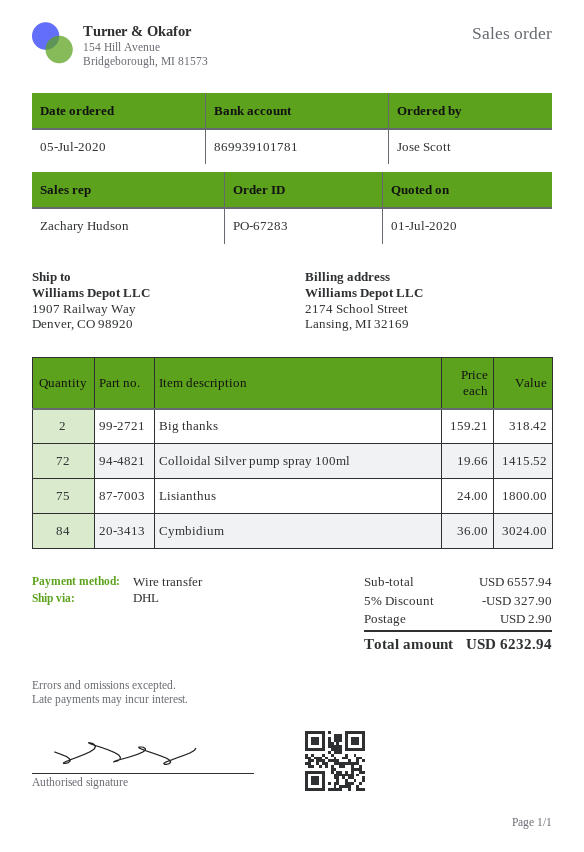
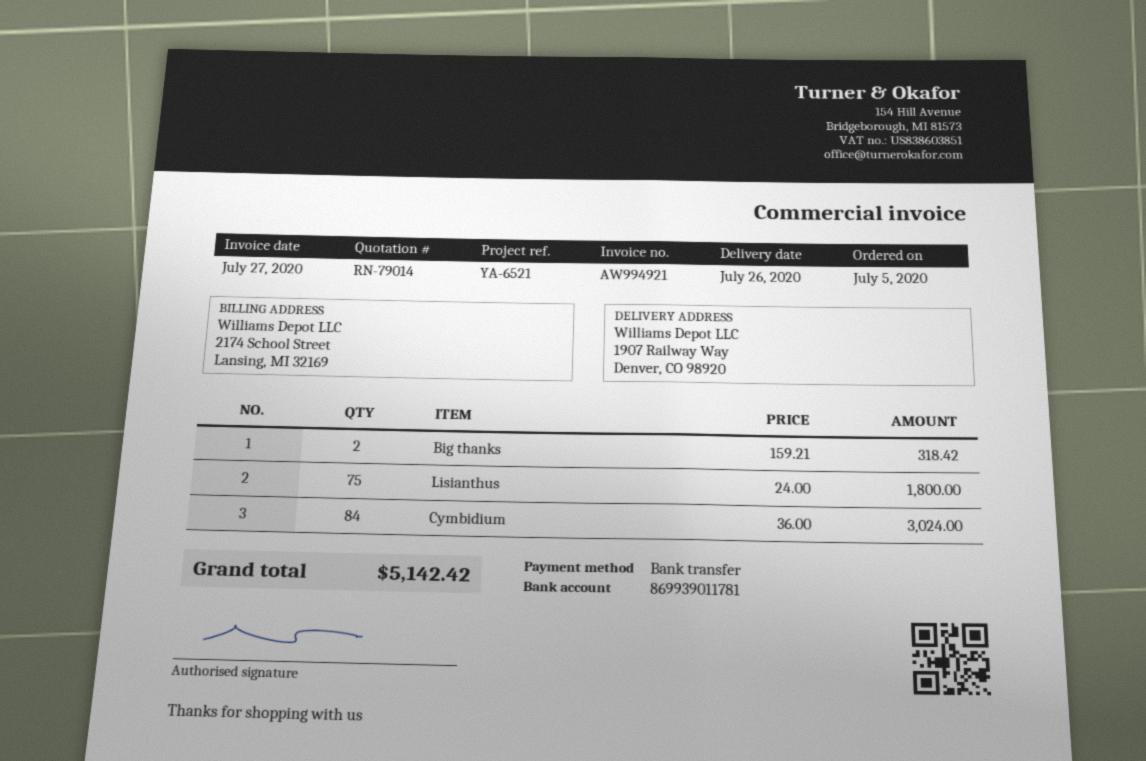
bank account: 869939101781 -> 869939011781
Colloidal Silver pump spray 100ml: 72 x 19.66 = 1415.52 -> none
discount: 5% = 327.90 -> none
shipping: 2.90 -> none
total: 6232.94 -> 5142.42

